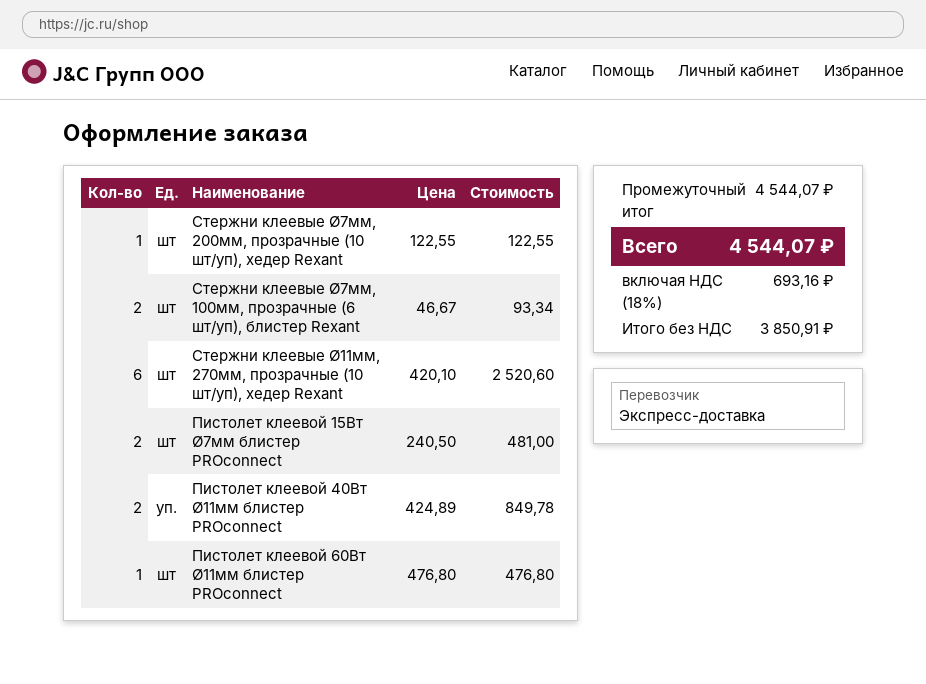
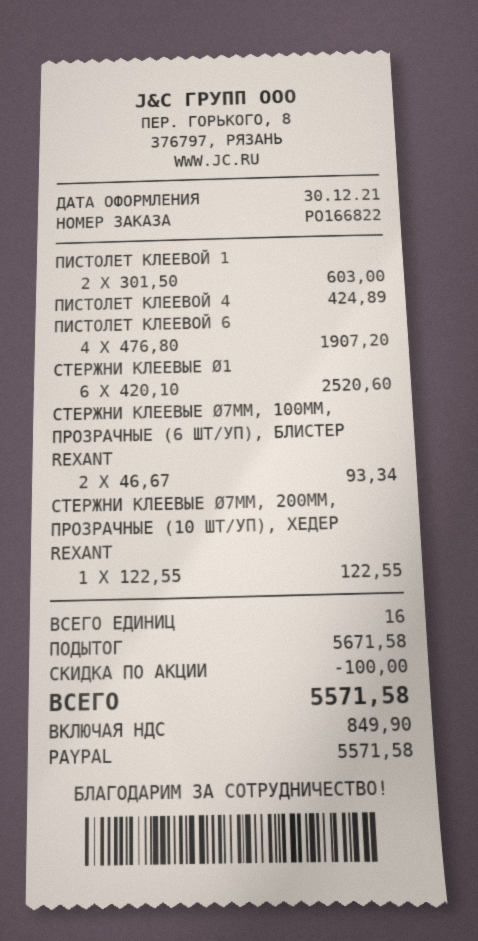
Пистолет клеевой 15Вт Ø7мм блистер PROconnect: 2 x 240.50 = 481.00 -> 2 x 301.50 = 603.00
Пистолет клеевой 40Вт Ø11мм блистер PROconnect: 2 x 424.89 = 849.78 -> 1 x 424.89 = 424.89
Пистолет клеевой 60Вт Ø11мм блистер PROconnect: 1 x 476.80 = 476.80 -> 4 x 476.80 = 1907.20
subtotal: 4544.07 -> 5671.58
discount: none -> 100.00
tax: 693.16 -> 849.90
total: 4544.07 -> 5571.58

